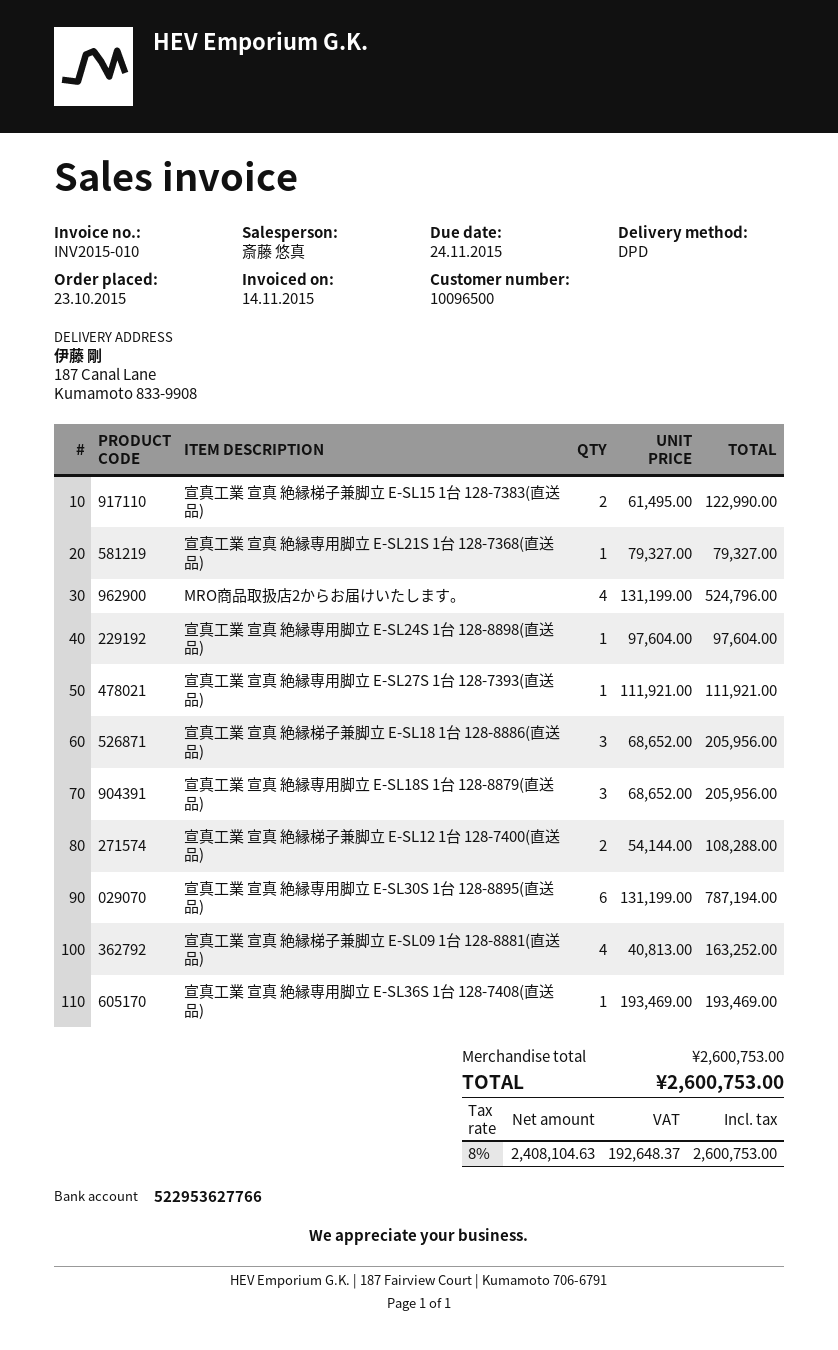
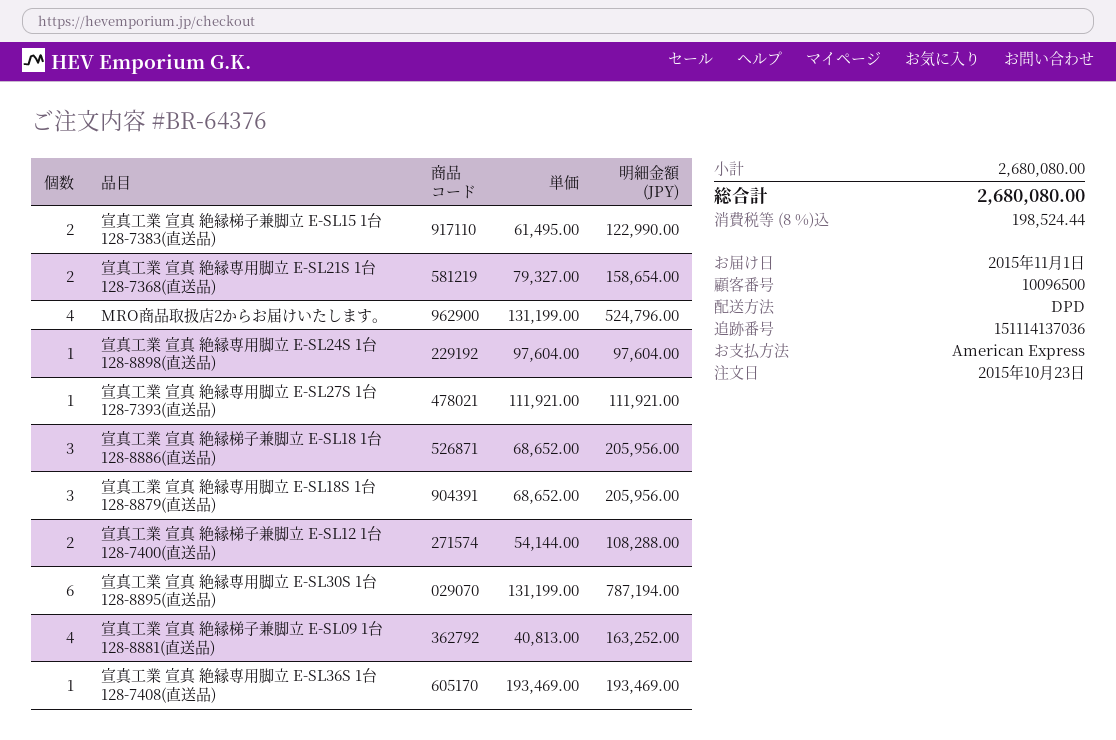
宣真工業 宣真 絶縁専用脚立 E-SL21S 1台 128-7368(直送品): 1 x 79327.00 = 79327.00 -> 2 x 79327.00 = 158654.00
subtotal: 2600753.00 -> 2680080.00
tax: 8% = 192648.37 -> 8% = 198524.44
total: 2600753.00 -> 2680080.00

